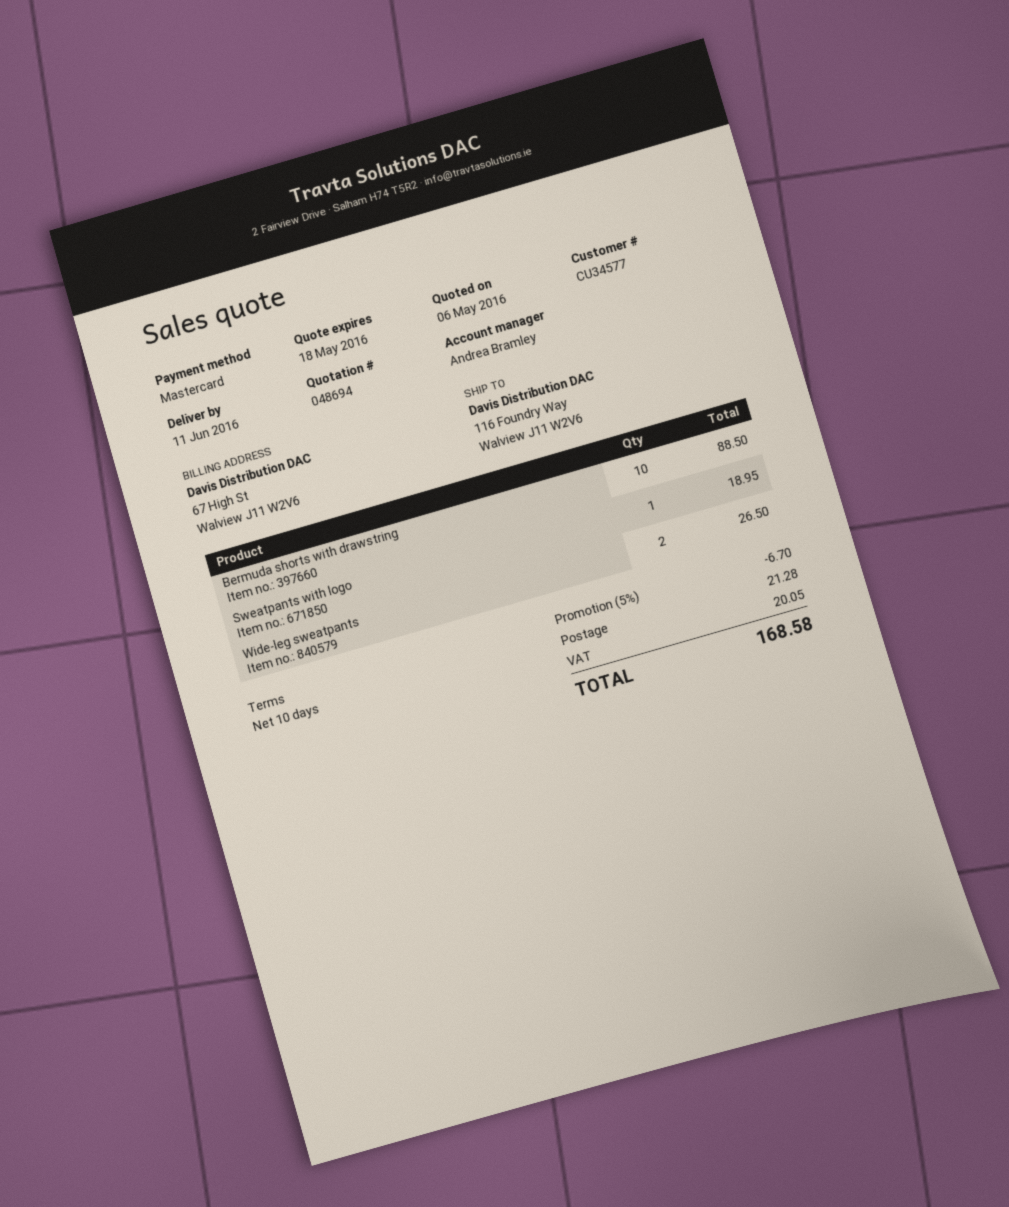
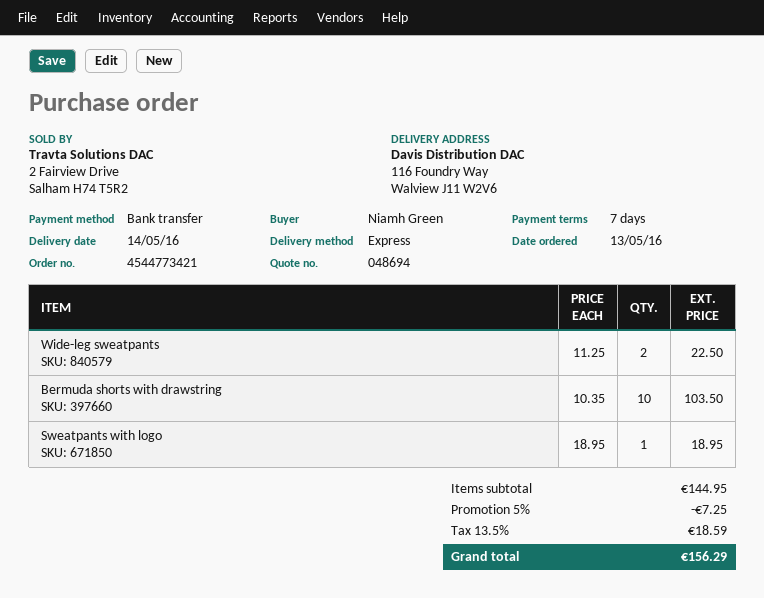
delivery date: 2016-06-11 -> 2016-05-14
payment terms: 10 days -> 7 days
payment method: Mastercard -> bank transfer
Bermuda shorts with drawstring: 10 for 88.50 -> 10 for 103.50
Wide-leg sweatpants: 2 for 26.50 -> 2 for 22.50
discount: 5% = 6.70 -> 5% = 7.25
shipping: 21.28 -> none
tax: 20.05 -> 18.59
total: 168.58 -> 156.29

